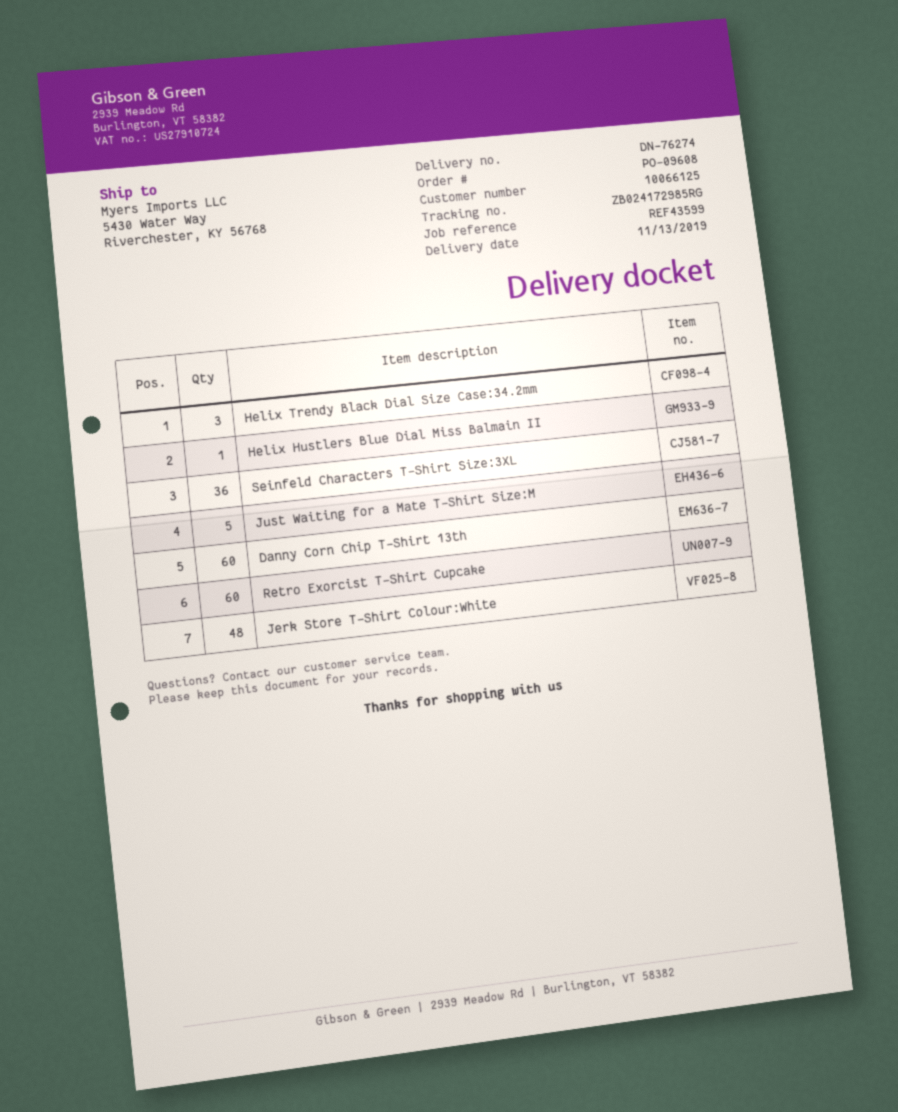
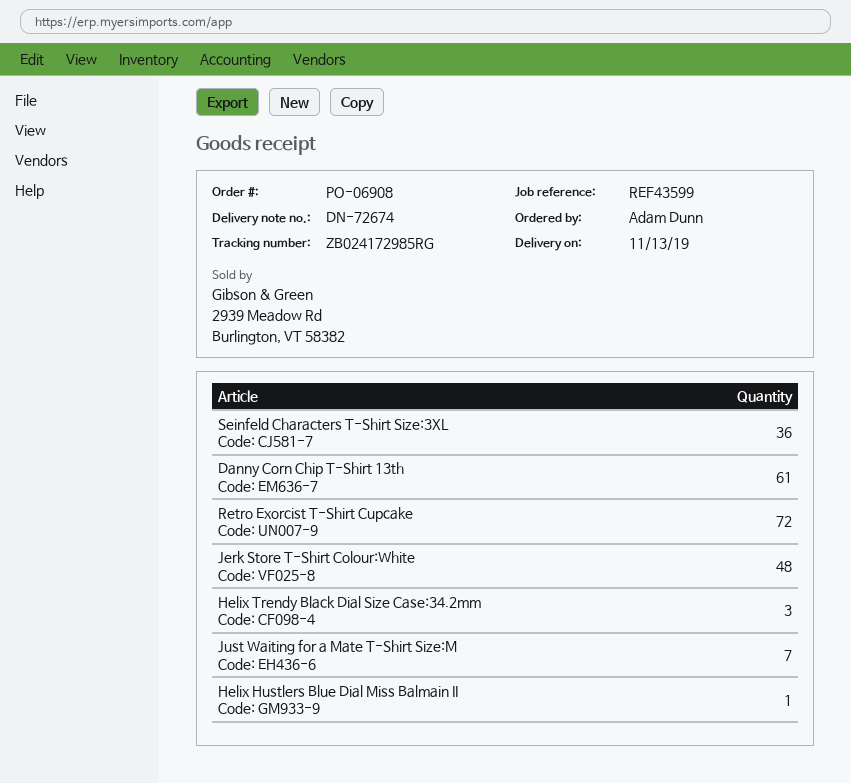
order number: PO-09608 -> PO-06908
delivery note number: DN-76274 -> DN-72674
Just Waiting for a Mate T-Shirt Size:M: 5 -> 7
Danny Corn Chip T-Shirt 13th: 60 -> 61
Retro Exorcist T-Shirt Cupcake: 60 -> 72

